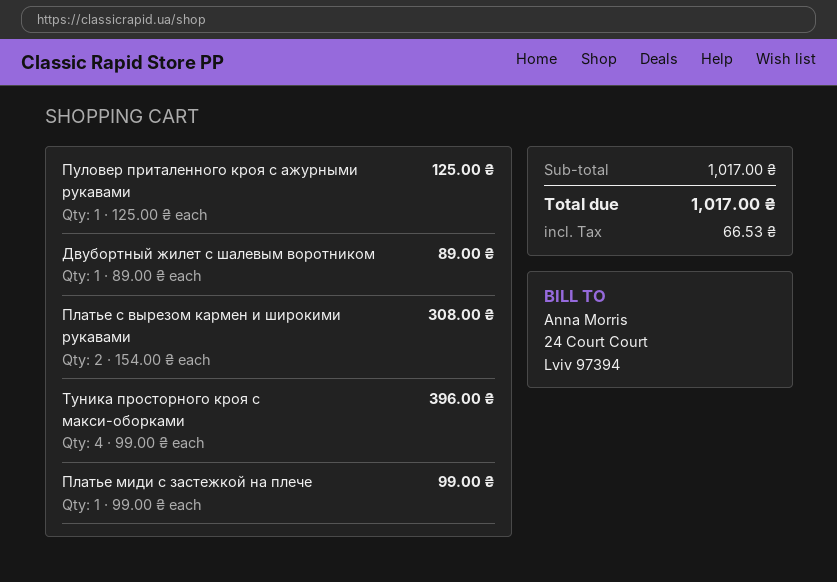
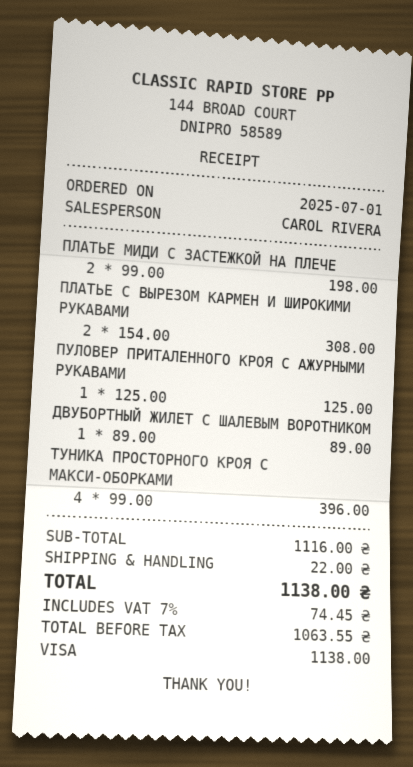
Платье миди с застежкой на плече: 1 x 99.00 = 99.00 -> 2 x 99.00 = 198.00
subtotal: 1017.00 -> 1116.00
shipping: none -> 22.00
tax: 66.53 -> 74.45
total: 1017.00 -> 1138.00

